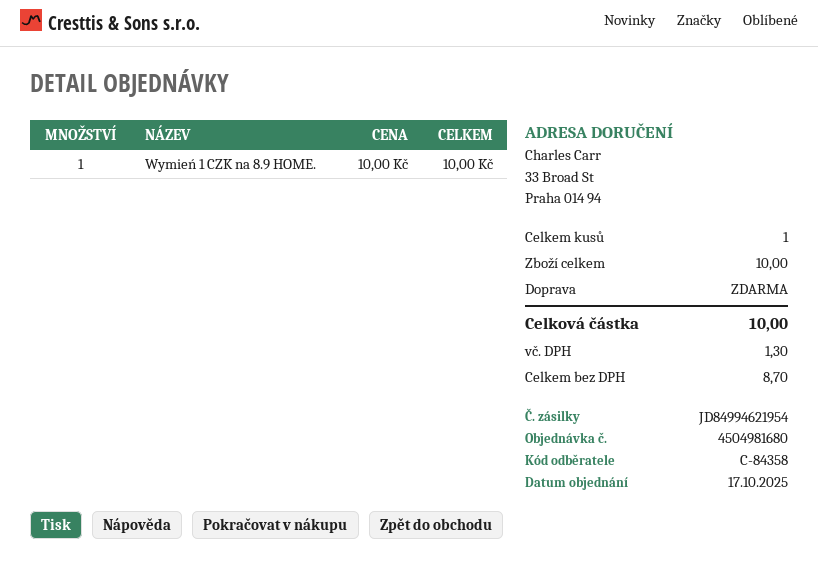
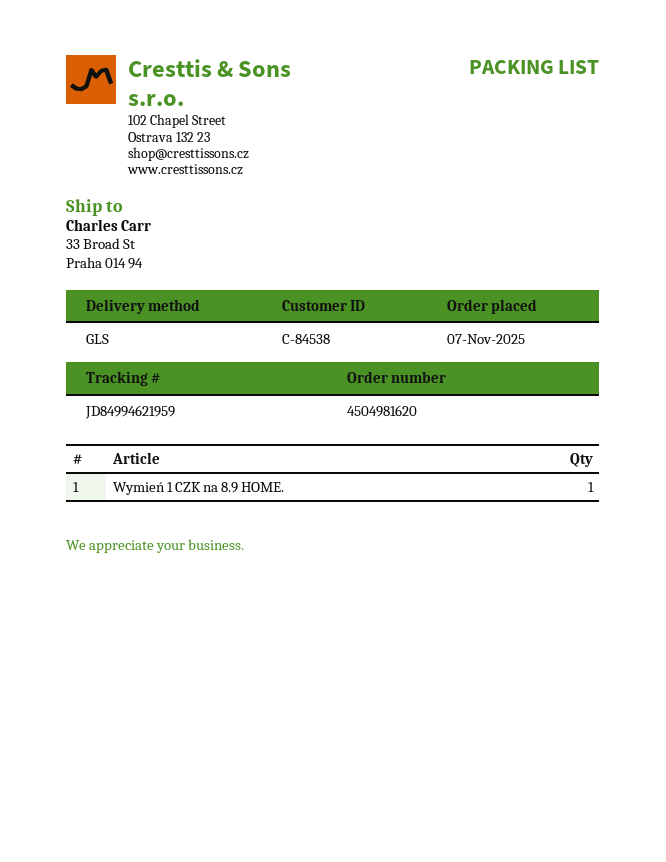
order number: 4504981680 -> 4504981620
order date: 2025-10-17 -> 2025-11-07
customer number: C-84358 -> C-84538
tracking number: JD84994621954 -> JD84994621959

